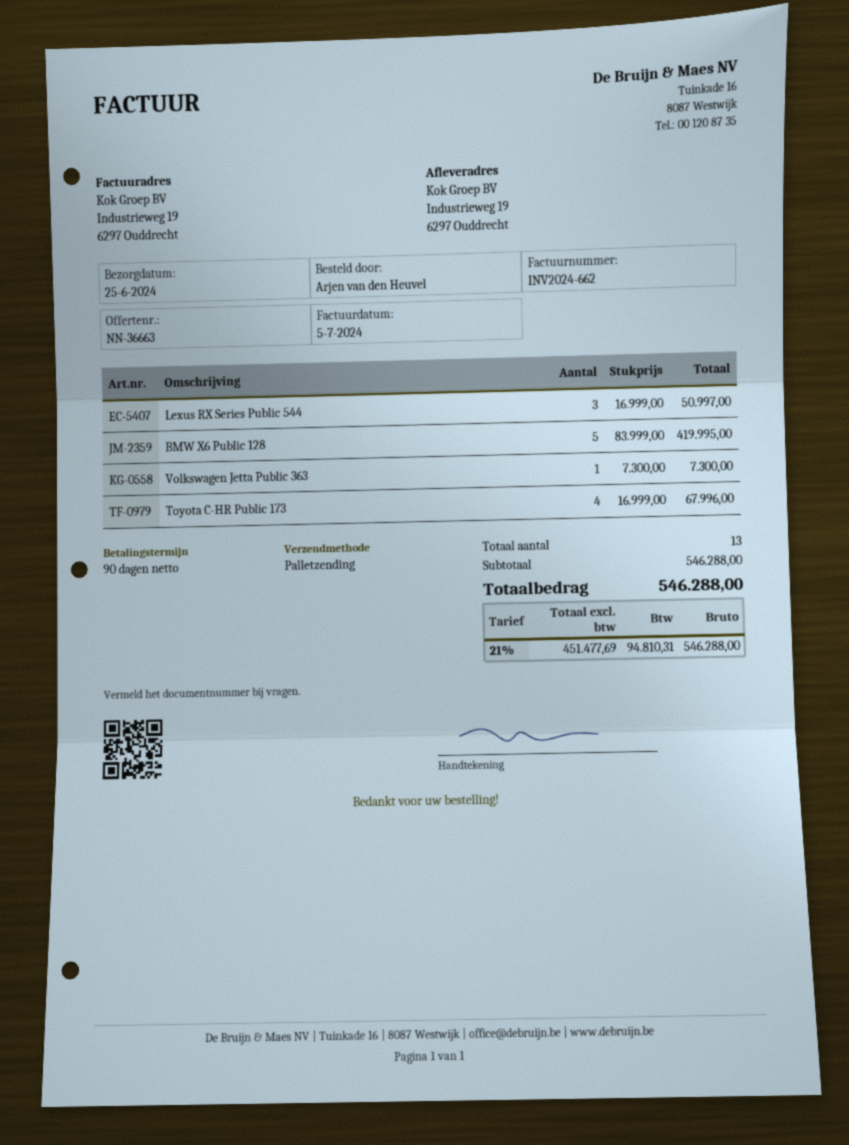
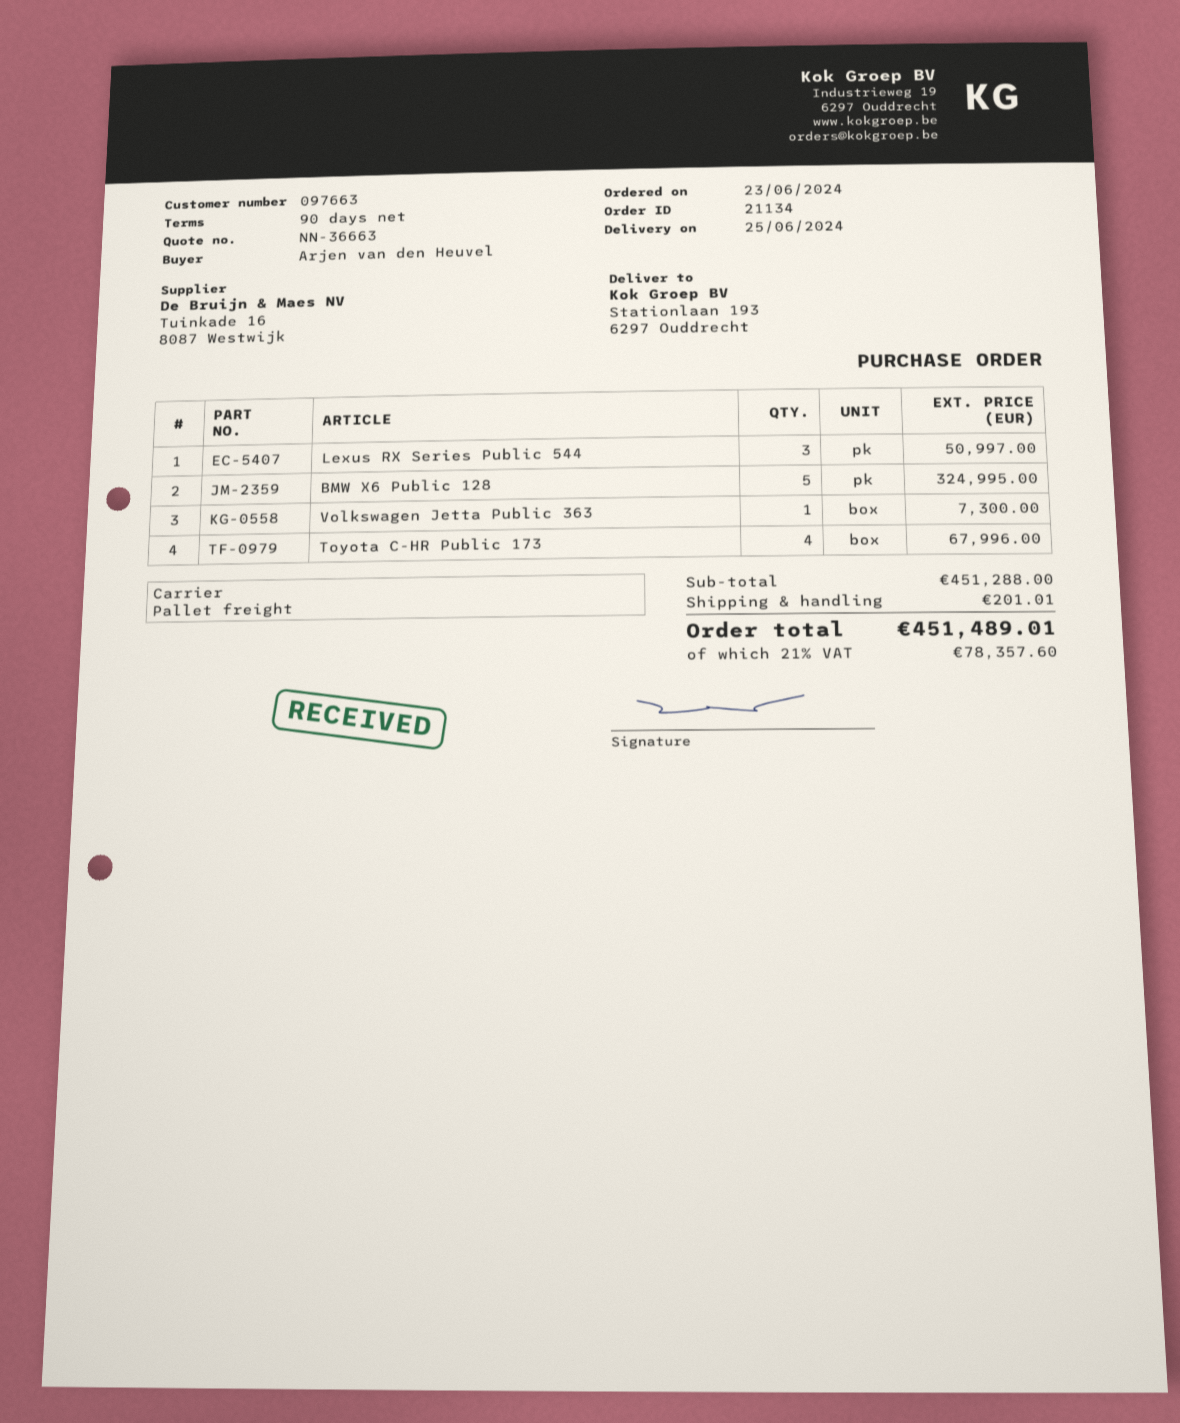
ship to: Industrieweg 19, 6297 Ouddrecht -> Stationlaan 193, 6297 Ouddrecht
BMW X6 Public 128: 5 for 419995.00 -> 5 for 324995.00
subtotal: 546288.00 -> 451288.00
shipping: none -> 201.01
tax: 21% = 94810.31 -> 21% = 78357.60
total: 546288.00 -> 451489.01

